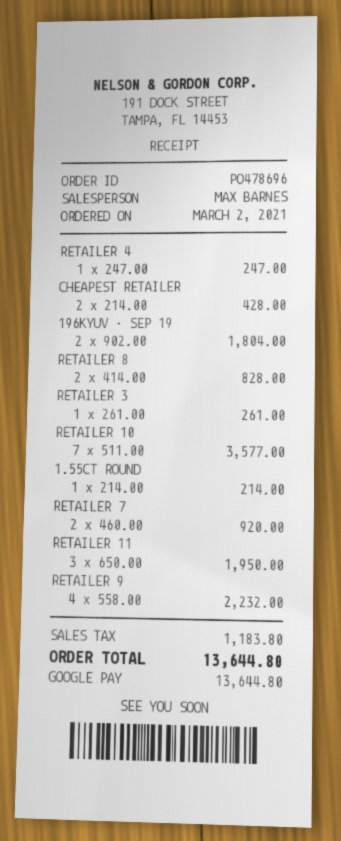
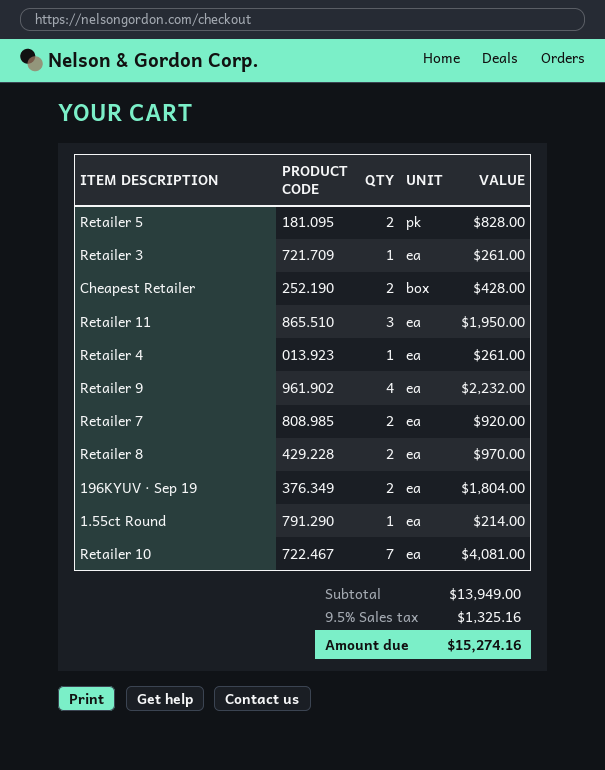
RETAILER 4: 1 for 247.00 -> 1 for 261.00
RETAILER 8: 2 for 828.00 -> 2 for 970.00
RETAILER 10: 7 for 3577.00 -> 7 for 4081.00
Retailer 5: none -> 2 for 828.00
tax: 1183.80 -> 1325.16
total: 13644.80 -> 15274.16

